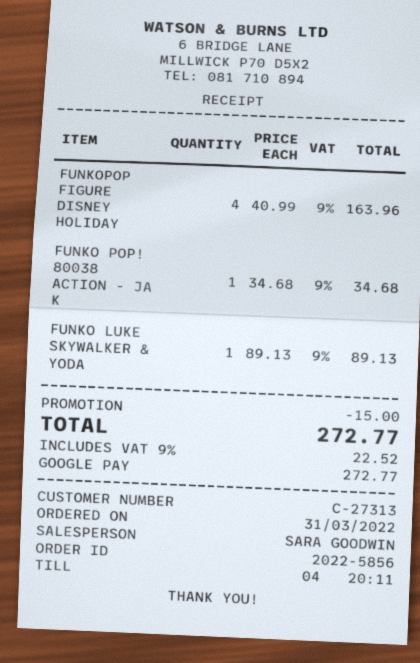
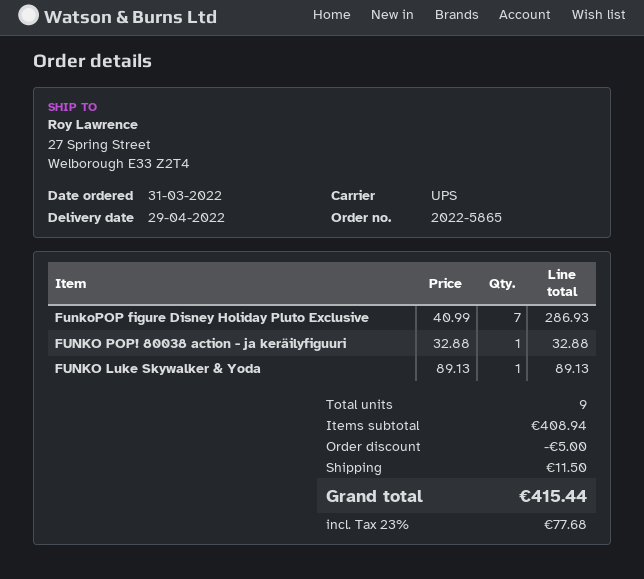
order number: 2022-5856 -> 2022-5865
FUNKOPOP FIGURE DISNEY HOLIDAY: 4 x 40.99 = 163.96 -> 7 x 40.99 = 286.93
FUNKO POP! 80038 ACTION - JA K: 1 x 34.68 = 34.68 -> 1 x 32.88 = 32.88
discount: 15.00 -> 5.00
shipping: none -> 11.50
tax: 9% = 22.52 -> 23% = 77.68
total: 272.77 -> 415.44

